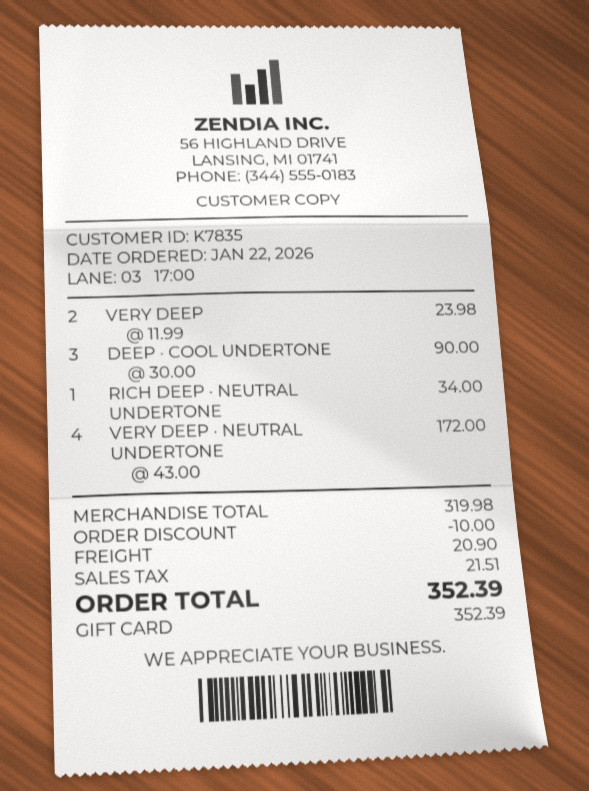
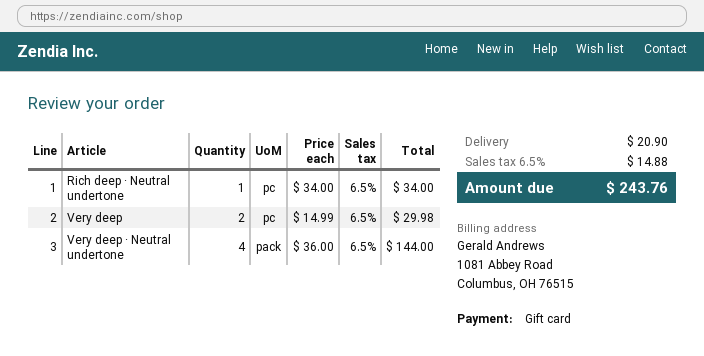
VERY DEEP: 2 x 11.99 = 23.98 -> 2 x 14.99 = 29.98
DEEP · COOL UNDERTONE: 3 x 30.00 = 90.00 -> none
VERY DEEP · NEUTRAL UNDERTONE: 4 x 43.00 = 172.00 -> 4 x 36.00 = 144.00
discount: 10.00 -> none
tax: 21.51 -> 14.88
total: 352.39 -> 243.76

